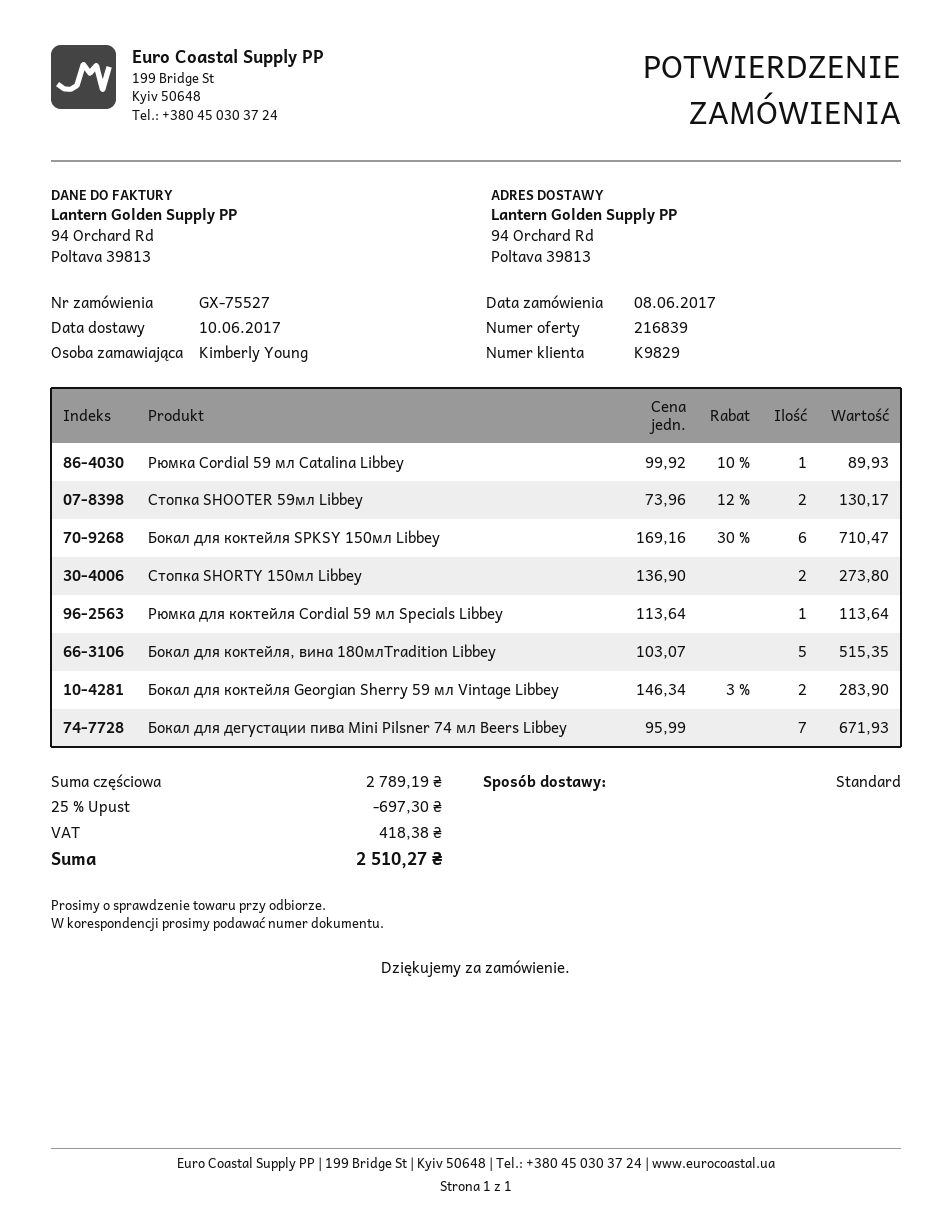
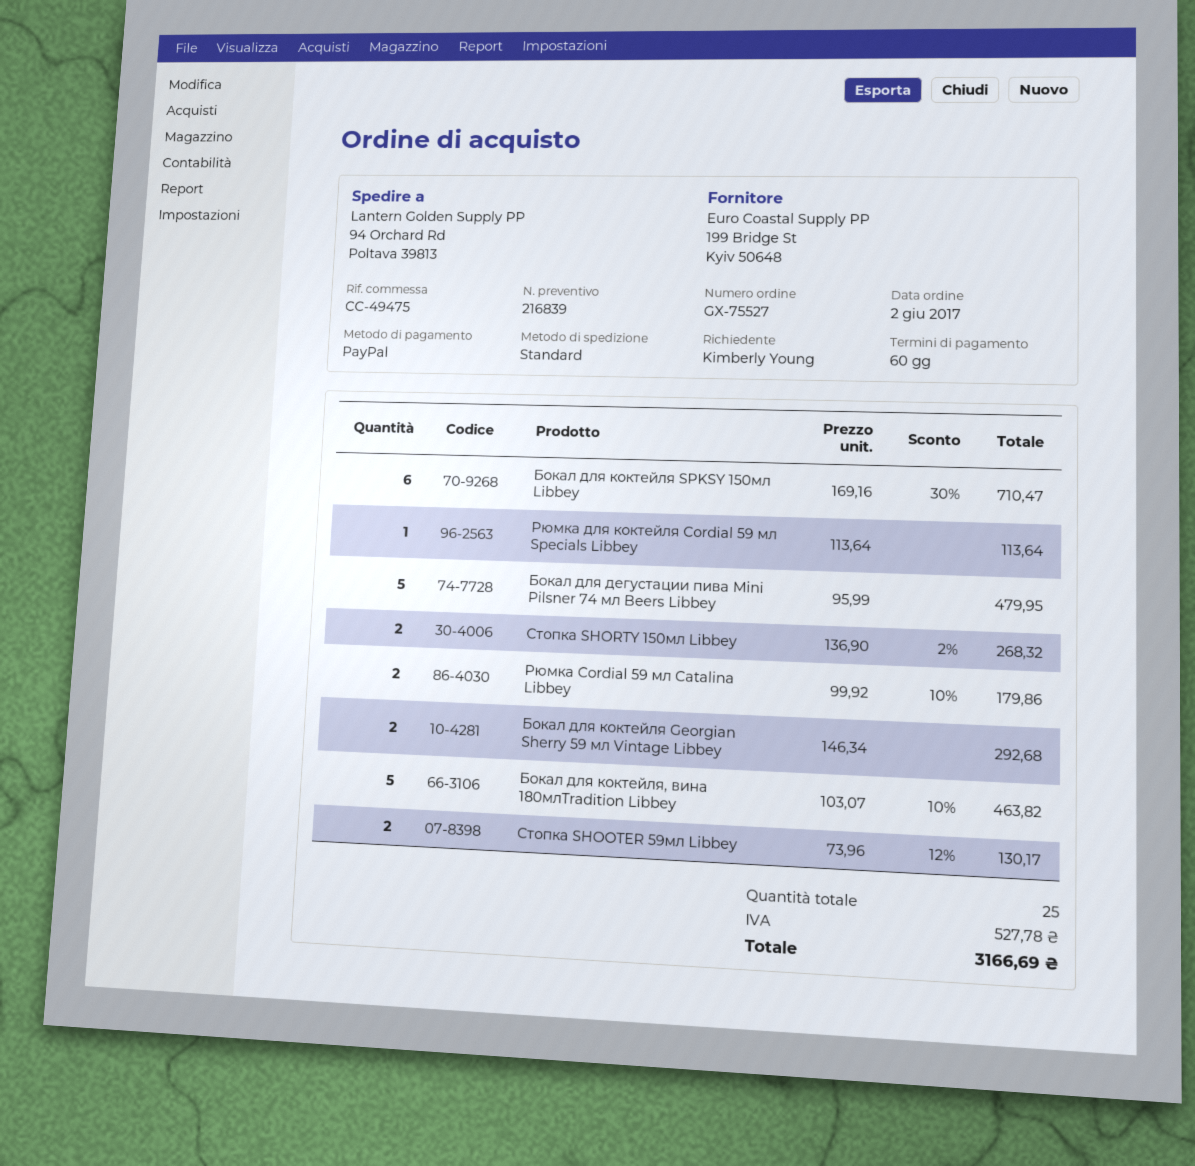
order date: 2017-06-08 -> 2017-06-02
Рюмка Cordial 59 мл Catalina Libbey: 1 x 99.92 - 10% = 89.93 -> 2 x 99.92 - 10% = 179.86
Стопка SHORTY 150мл Libbey: 2 x 136.90 = 273.80 -> 2 x 136.90 - 2% = 268.32
Бокал для коктейля, вина 180млTradition Libbey: 5 x 103.07 = 515.35 -> 5 x 103.07 - 10% = 463.82
Бокал для коктейля Georgian Sherry 59 мл Vintage Libbey: 2 x 146.34 - 3% = 283.90 -> 2 x 146.34 = 292.68
Бокал для дегустации пива Mini Pilsner 74 мл Beers Libbey: 7 x 95.99 = 671.93 -> 5 x 95.99 = 479.95
discount: 25% = 697.30 -> none
tax: 418.38 -> 527.78
total: 2510.27 -> 3166.69

